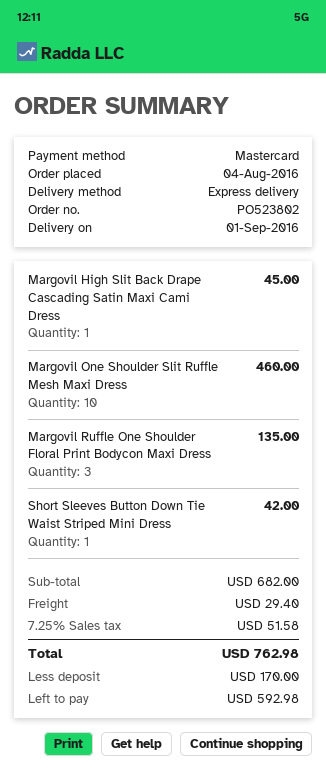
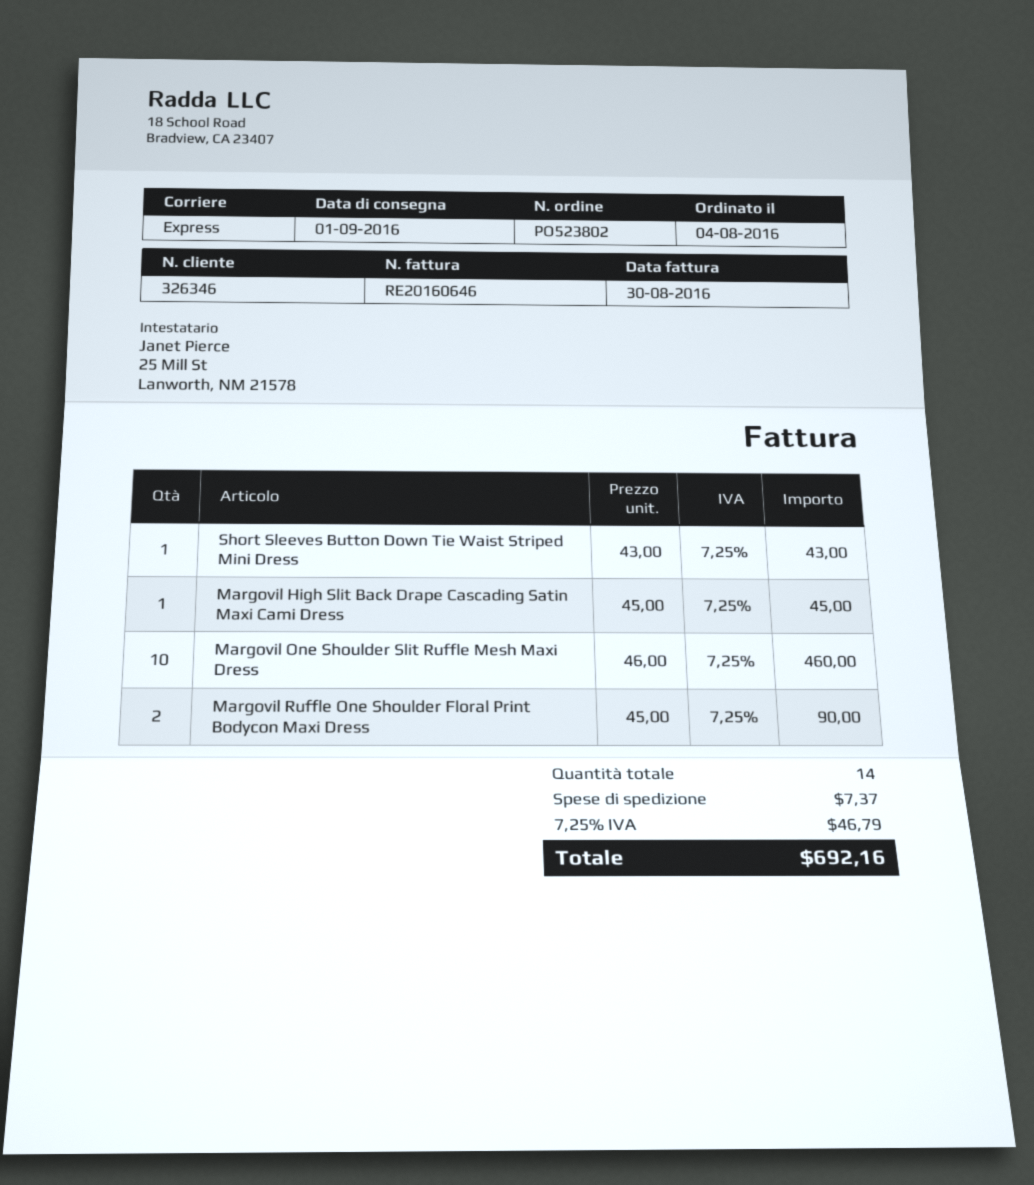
Margovil Ruffle One Shoulder Floral Print Bodycon Maxi Dress: 3 for 135.00 -> 2 for 90.00
Short Sleeves Button Down Tie Waist Striped Mini Dress: 1 for 42.00 -> 1 for 43.00
shipping: 29.40 -> 7.37
tax: 7.25% = 51.58 -> 7.25% = 46.79
total: 762.98 -> 692.16

